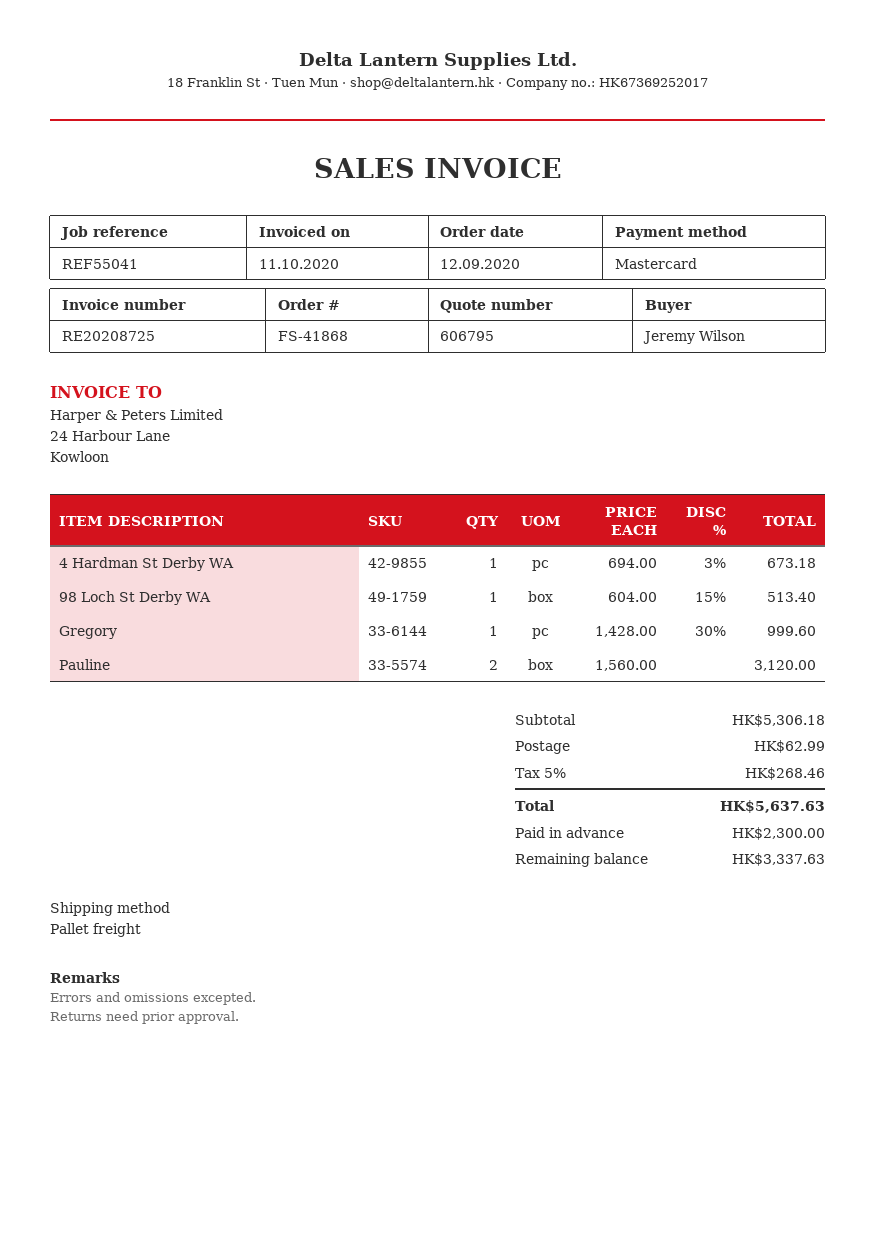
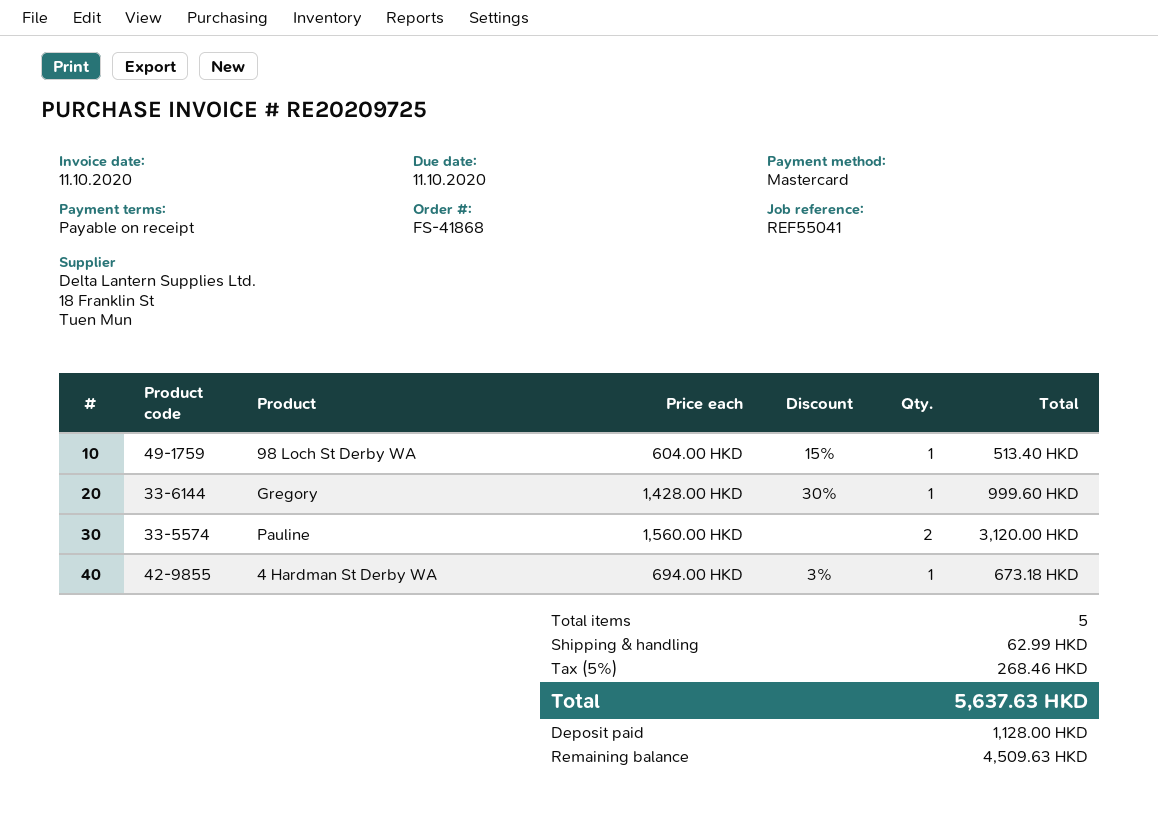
invoice number: RE20208725 -> RE20209725
deposit: 2300.00 -> 1128.00
balance: 3337.63 -> 4509.63

